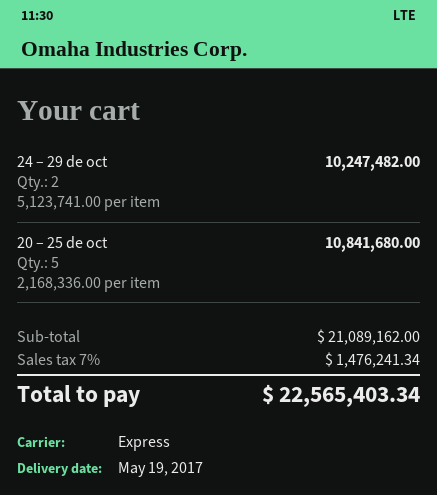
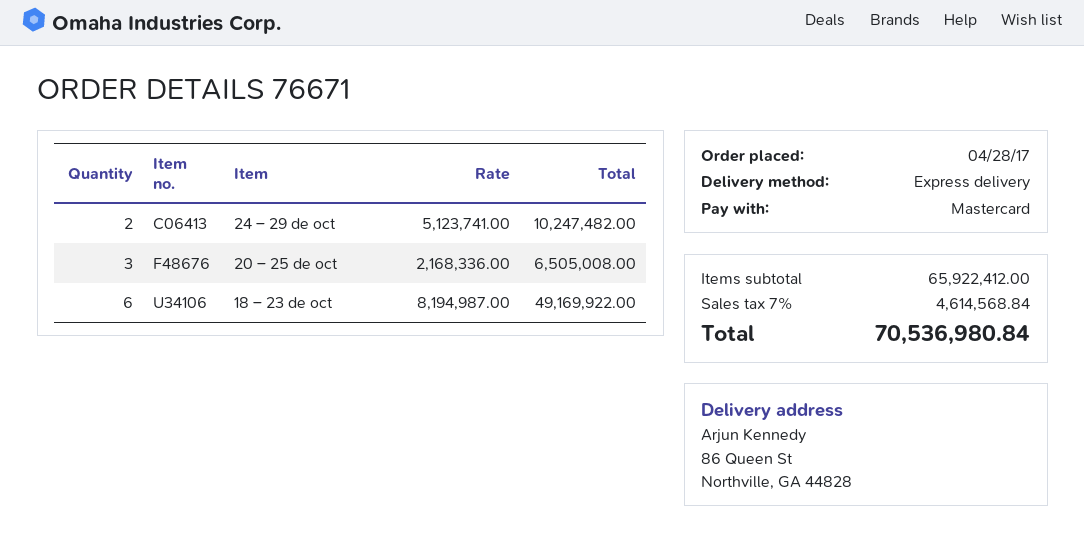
20 – 25 de oct: 5 x 2168336.00 = 10841680.00 -> 3 x 2168336.00 = 6505008.00
18 – 23 de oct: none -> 6 x 8194987.00 = 49169922.00
subtotal: 21089162.00 -> 65922412.00
tax: 7% = 1476241.34 -> 7% = 4614568.84
total: 22565403.34 -> 70536980.84

